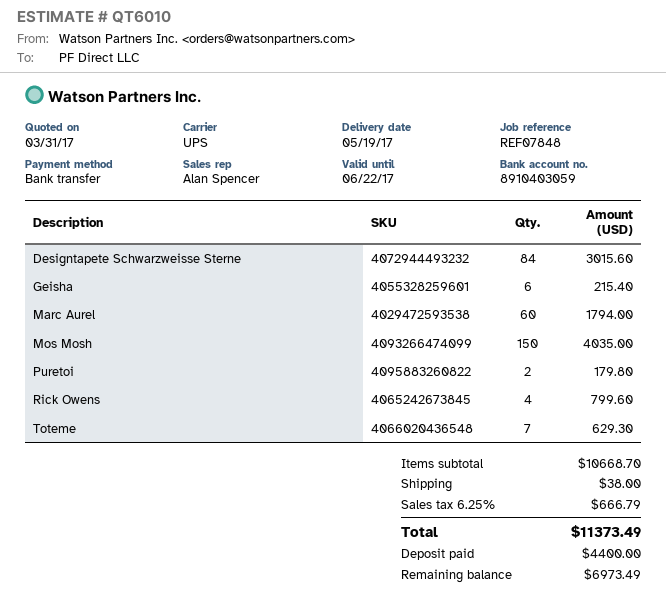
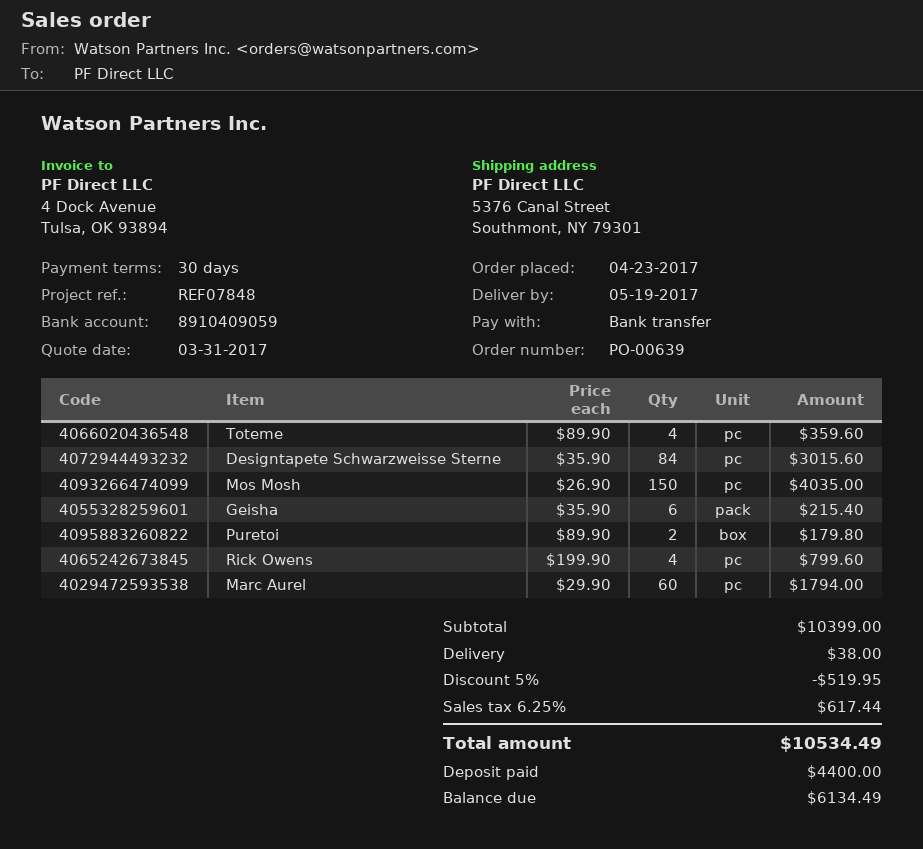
bank account: 8910403059 -> 8910409059
Toteme: 7 for 629.30 -> 4 for 359.60
subtotal: 10668.70 -> 10399.00
discount: none -> 5% = 519.95
tax: 6.25% = 666.79 -> 6.25% = 617.44
total: 11373.49 -> 10534.49
balance: 6973.49 -> 6134.49

